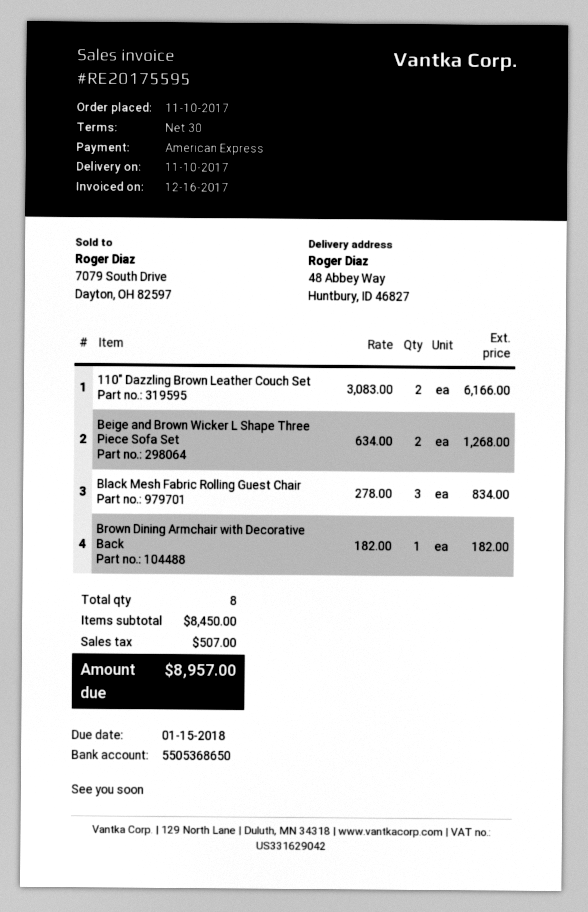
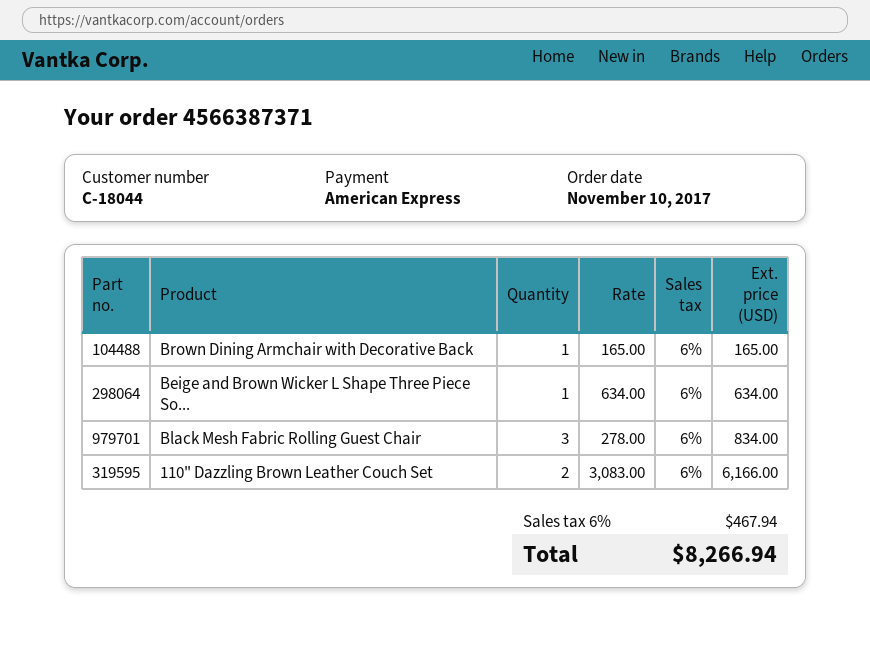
Beige and Brown Wicker L Shape Three Piece Sofa Set: 2 x 634.00 = 1268.00 -> 1 x 634.00 = 634.00
Brown Dining Armchair with Decorative Back: 1 x 182.00 = 182.00 -> 1 x 165.00 = 165.00
tax: 507.00 -> 467.94
total: 8957.00 -> 8266.94

